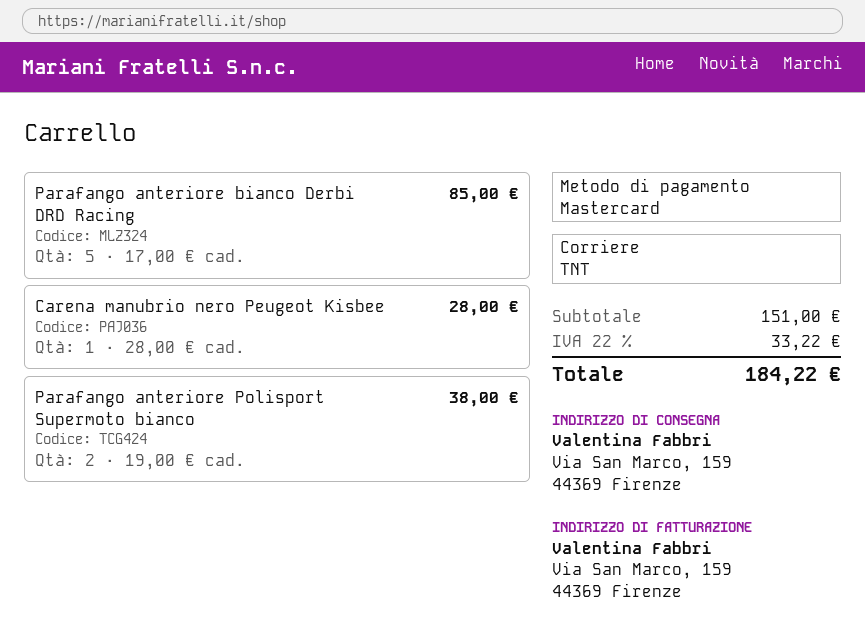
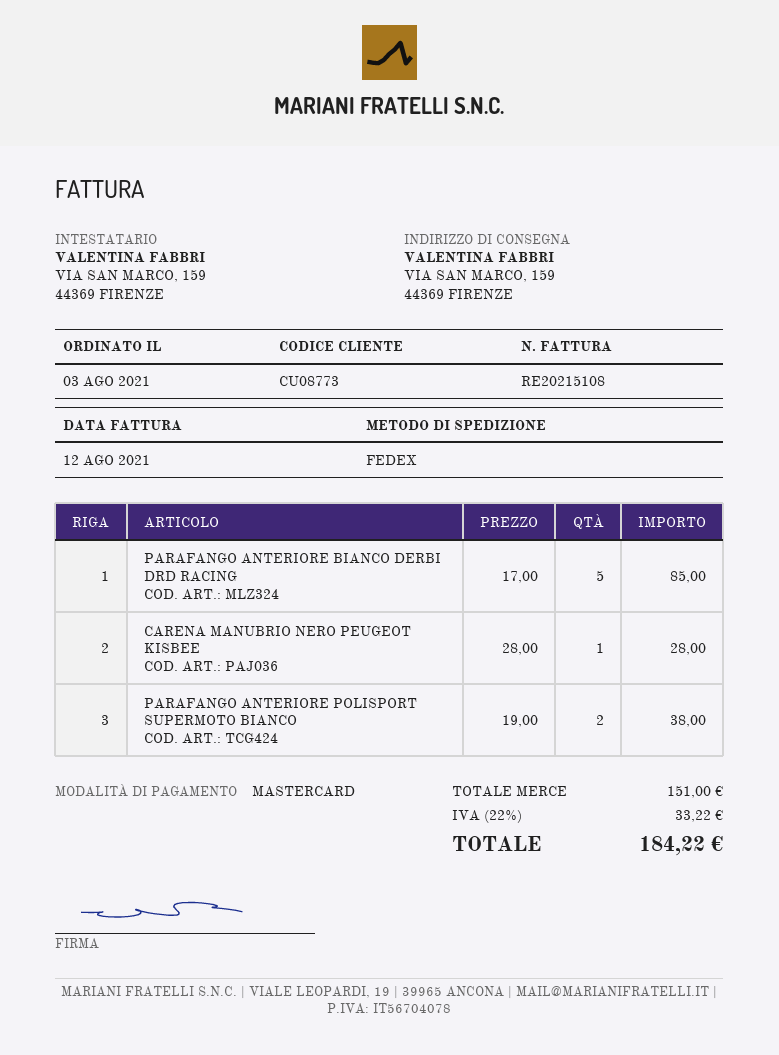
shipping method: TNT -> FedEx

